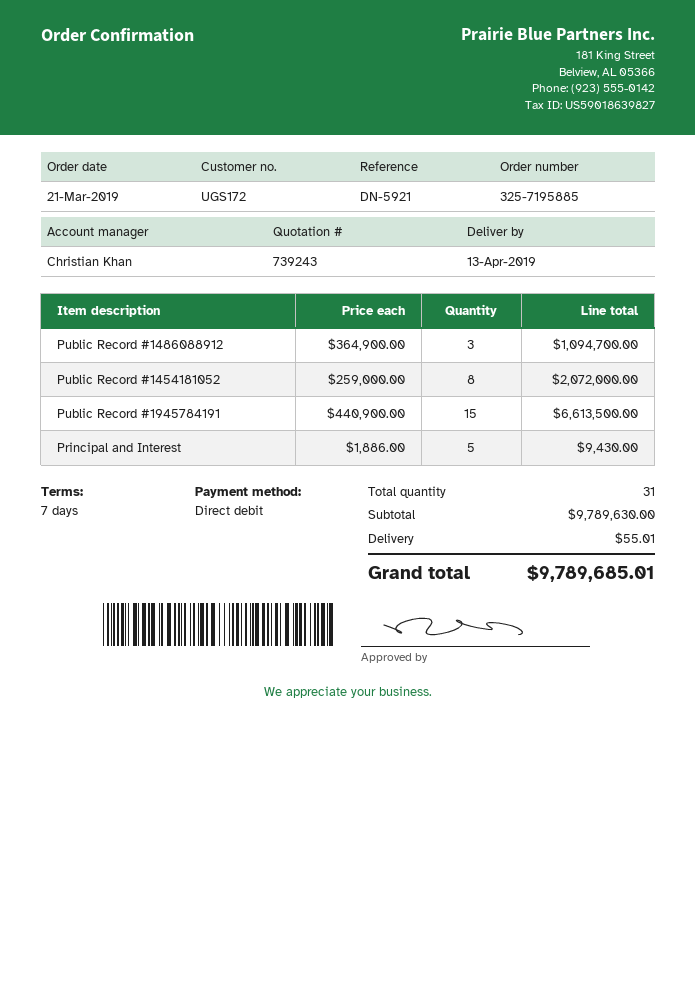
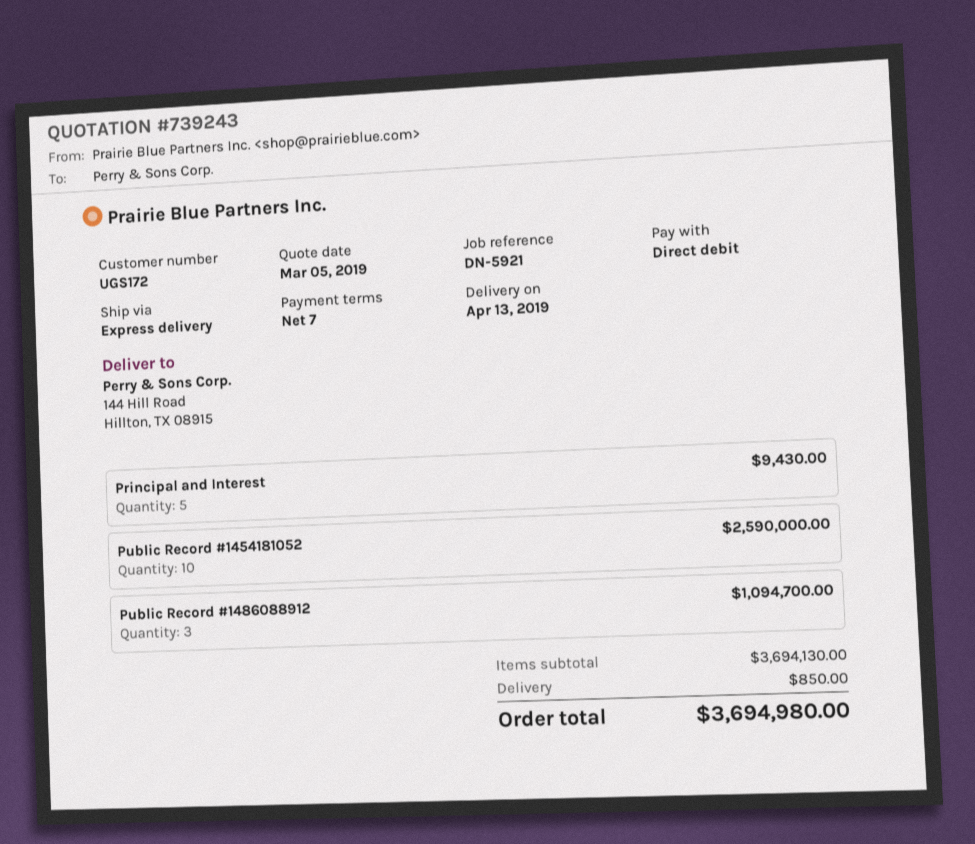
Public Record #1454181052: 8 for 2072000.00 -> 10 for 2590000.00
Public Record #1945784191: 15 for 6613500.00 -> none
subtotal: 9789630.00 -> 3694130.00
shipping: 55.01 -> 850.00
total: 9789685.01 -> 3694980.00

